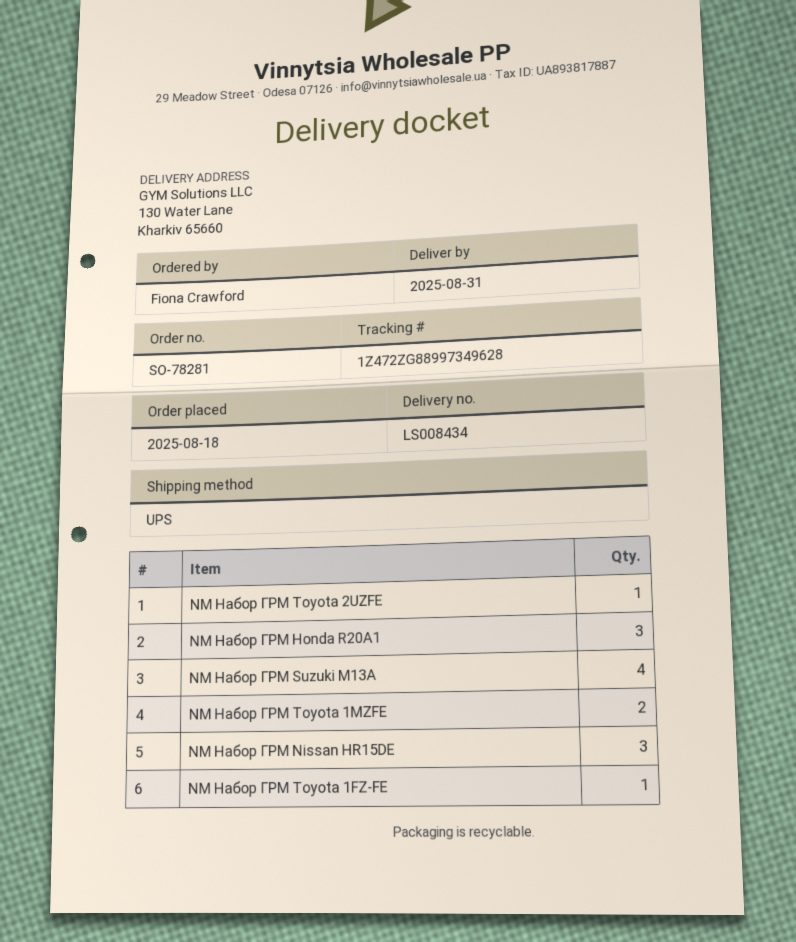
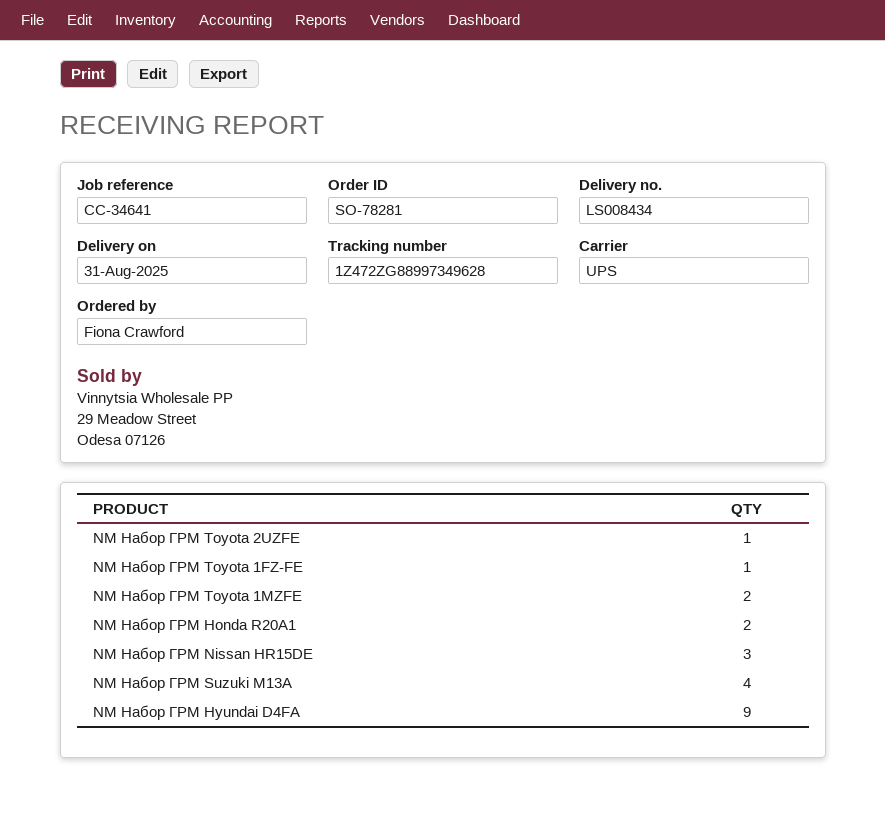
NM Набор ГРМ Honda R20A1: 3 -> 2
NM Набор ГРМ Hyundai D4FA: none -> 9

